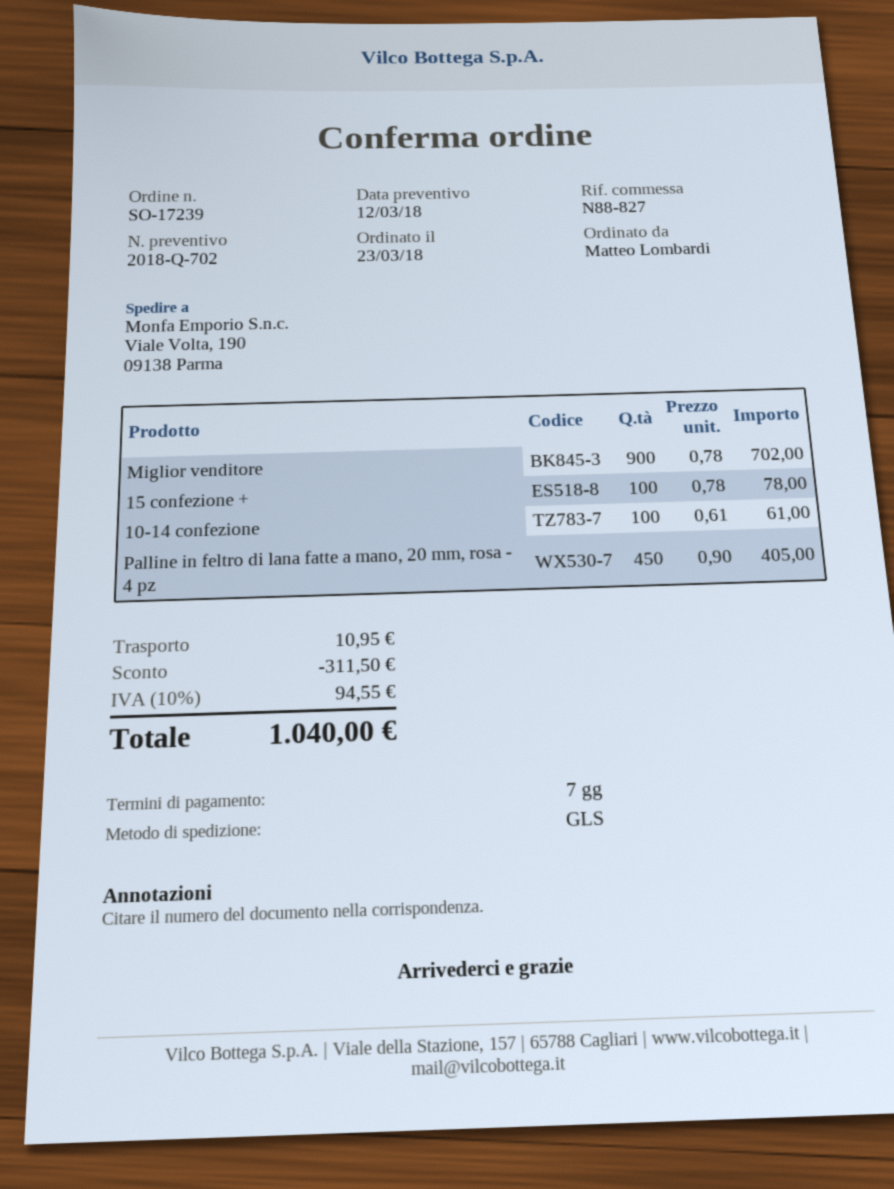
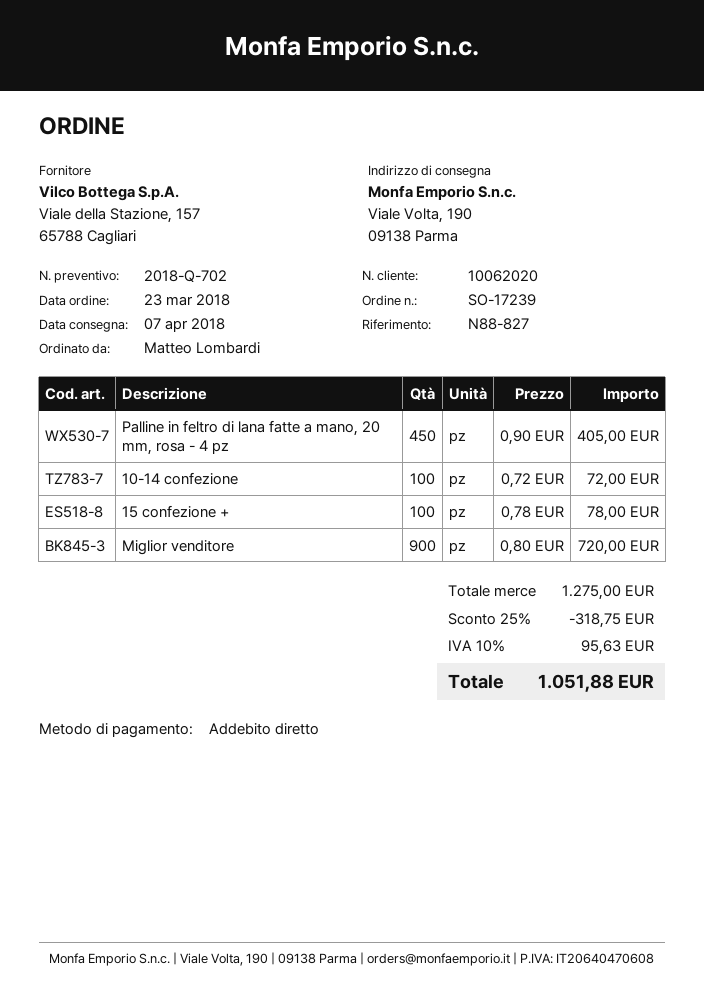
Miglior venditore: 900 x 0.78 = 702.00 -> 900 x 0.80 = 720.00
10-14 confezione: 100 x 0.61 = 61.00 -> 100 x 0.72 = 72.00
discount: 311.50 -> 318.75
shipping: 10.95 -> none
tax: 10% = 94.55 -> 10% = 95.63
total: 1040.00 -> 1051.88

